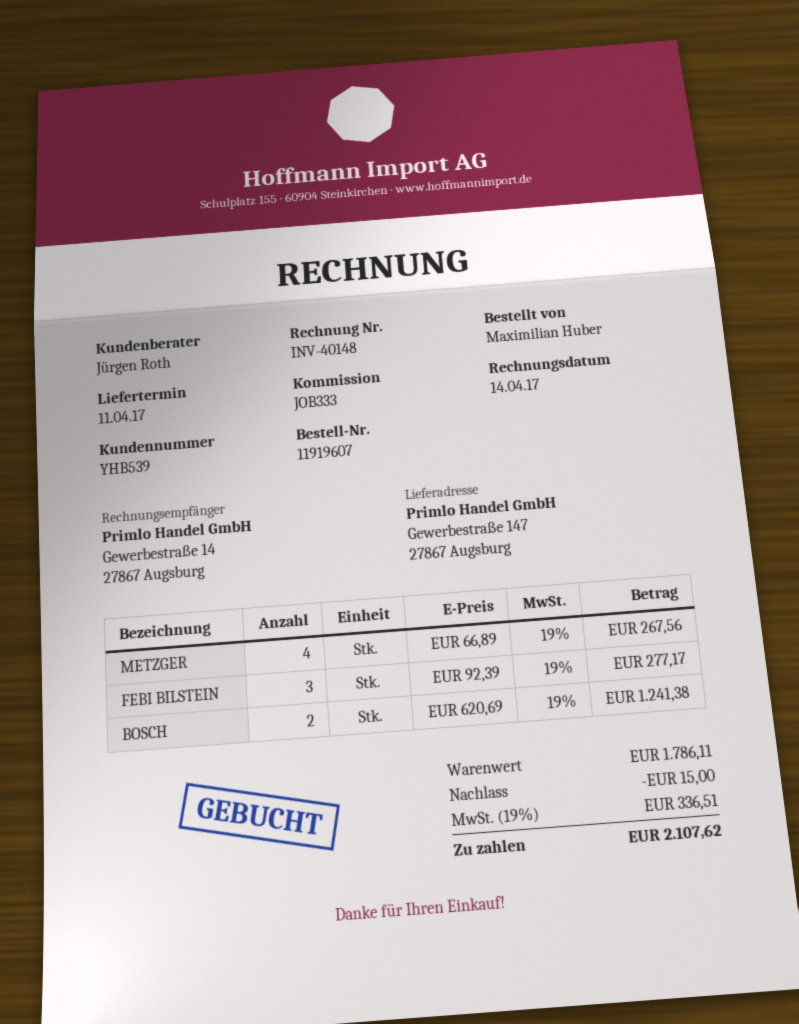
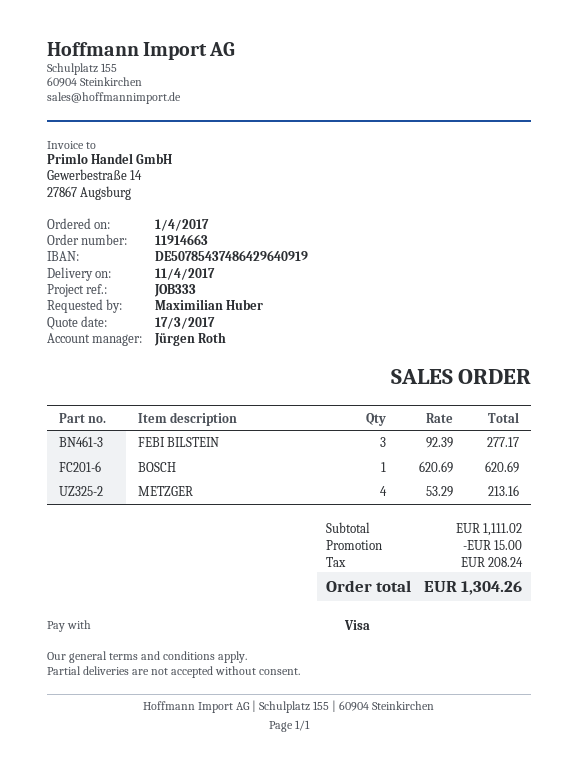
order number: 11919607 -> 11914663
METZGER: 4 x 66.89 = 267.56 -> 4 x 53.29 = 213.16
BOSCH: 2 x 620.69 = 1241.38 -> 1 x 620.69 = 620.69
subtotal: 1786.11 -> 1111.02
tax: 336.51 -> 208.24
total: 2107.62 -> 1304.26

